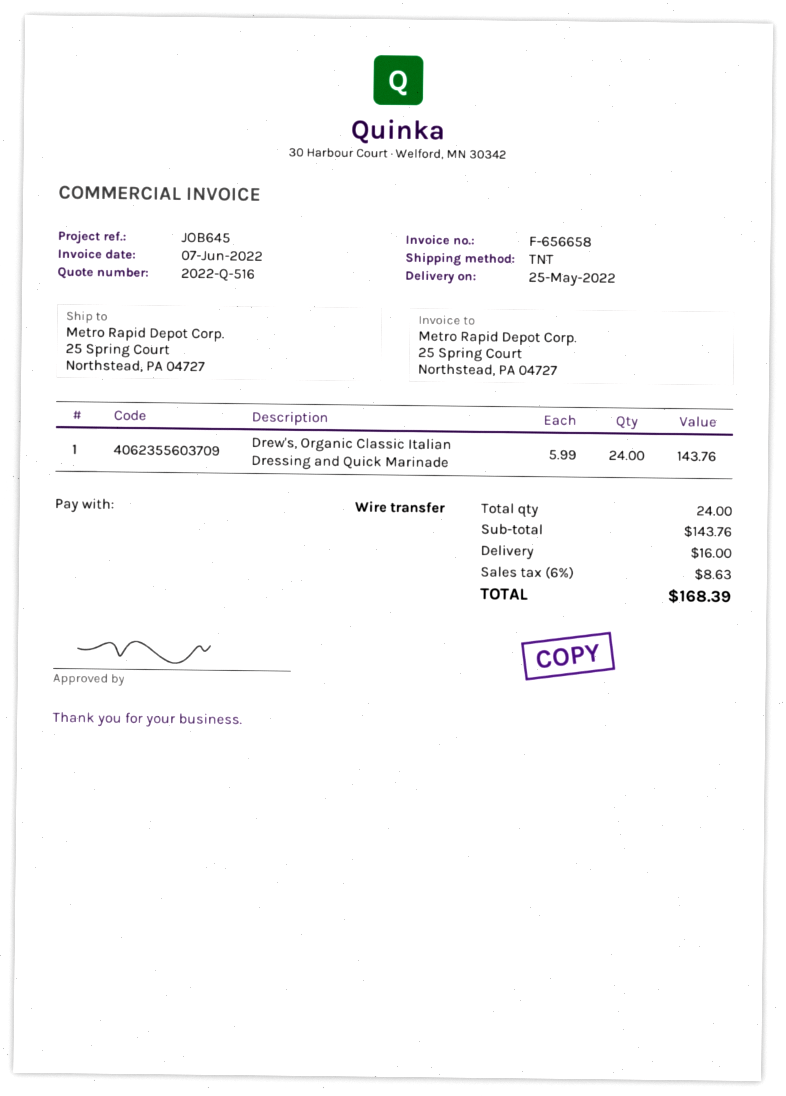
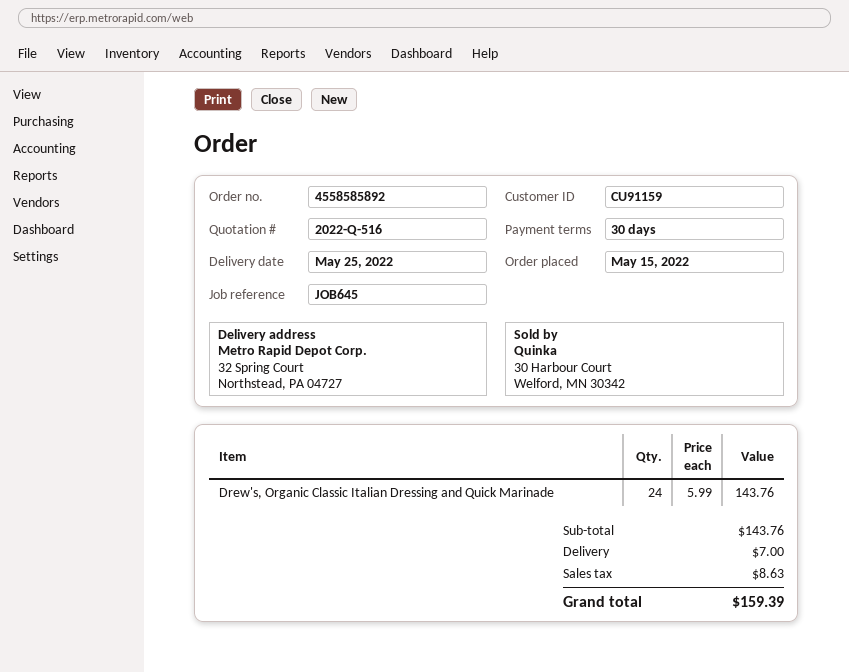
ship to: 25 Spring Court, Northstead, PA 04727 -> 32 Spring Court, Northstead, PA 04727
shipping: 16.00 -> 7.00
total: 168.39 -> 159.39

